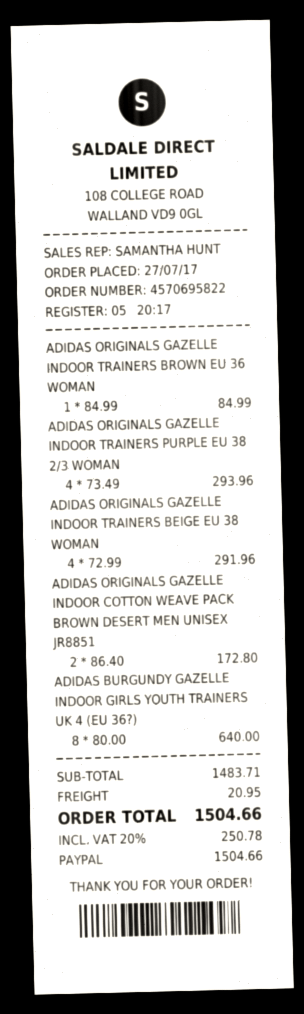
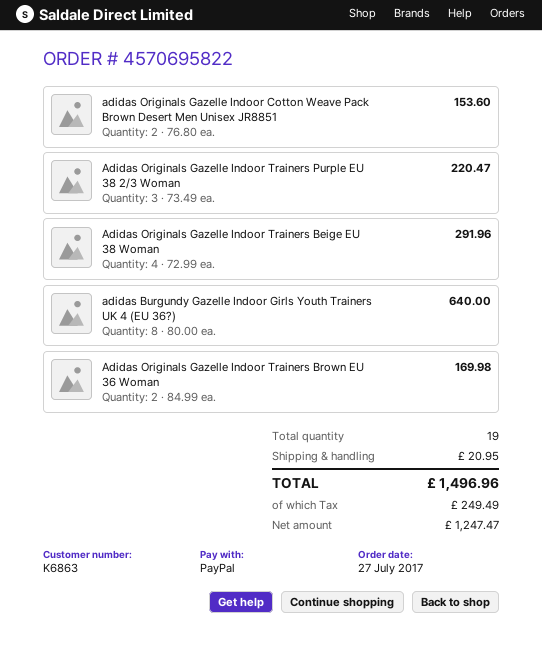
ADIDAS ORIGINALS GAZELLE INDOOR TRAINERS BROWN EU 36 WOMAN: 1 x 84.99 = 84.99 -> 2 x 84.99 = 169.98
ADIDAS ORIGINALS GAZELLE INDOOR TRAINERS PURPLE EU 38 2/3 WOMAN: 4 x 73.49 = 293.96 -> 3 x 73.49 = 220.47
ADIDAS ORIGINALS GAZELLE INDOOR COTTON WEAVE PACK BROWN DESERT MEN UNISEX JR8851: 2 x 86.40 = 172.80 -> 2 x 76.80 = 153.60
tax: 250.78 -> 249.49
total: 1504.66 -> 1496.96

